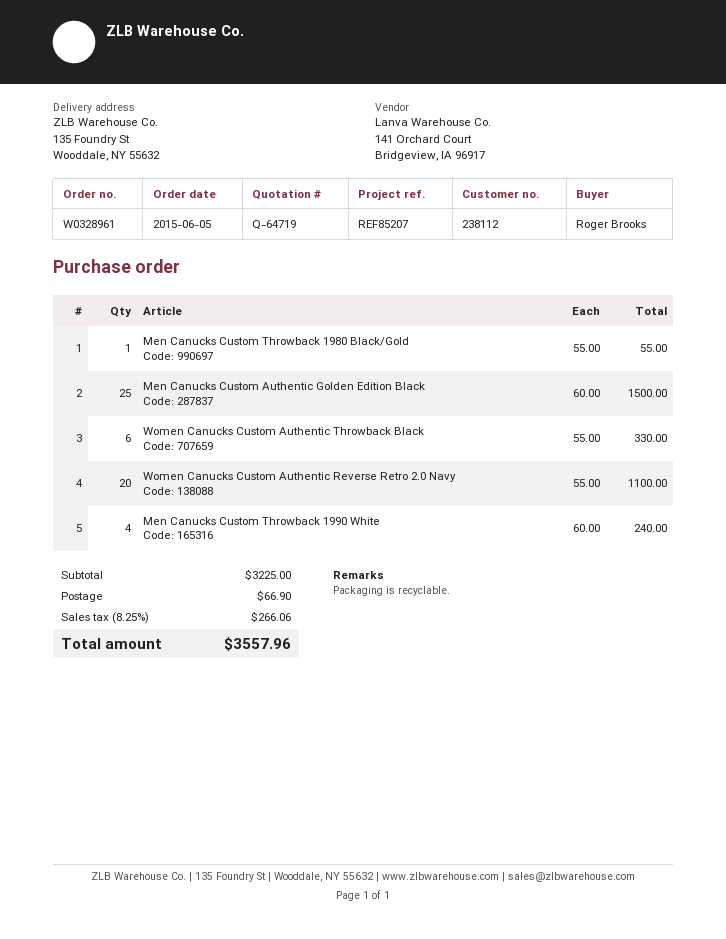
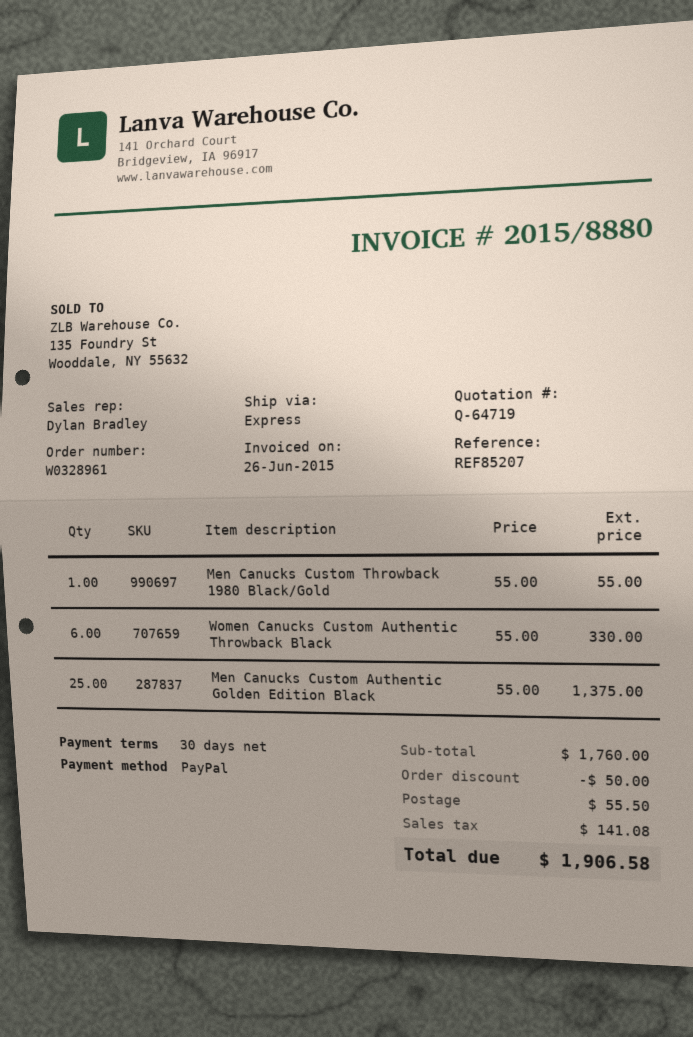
Men Canucks Custom Authentic Golden Edition Black: 25 x 60.00 = 1500.00 -> 25 x 55.00 = 1375.00
Women Canucks Custom Authentic Reverse Retro 2.0 Navy: 20 x 55.00 = 1100.00 -> none
Men Canucks Custom Throwback 1990 White: 4 x 60.00 = 240.00 -> none
subtotal: 3225.00 -> 1760.00
discount: none -> 50.00
shipping: 66.90 -> 55.50
tax: 266.06 -> 141.08
total: 3557.96 -> 1906.58

